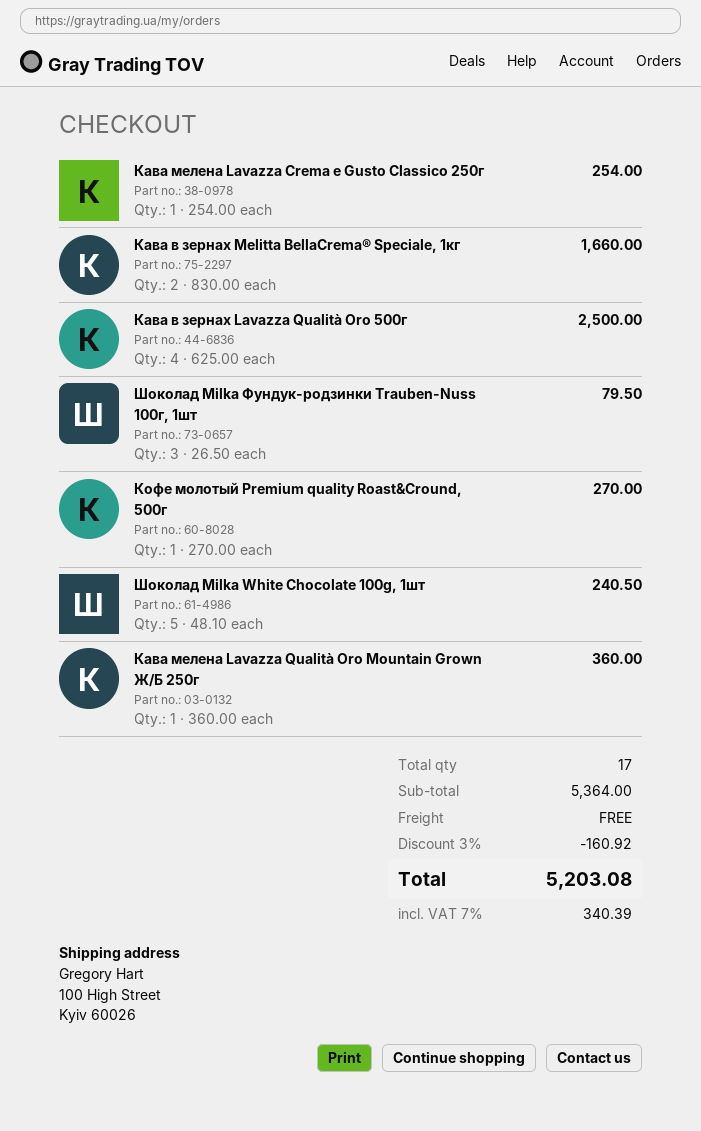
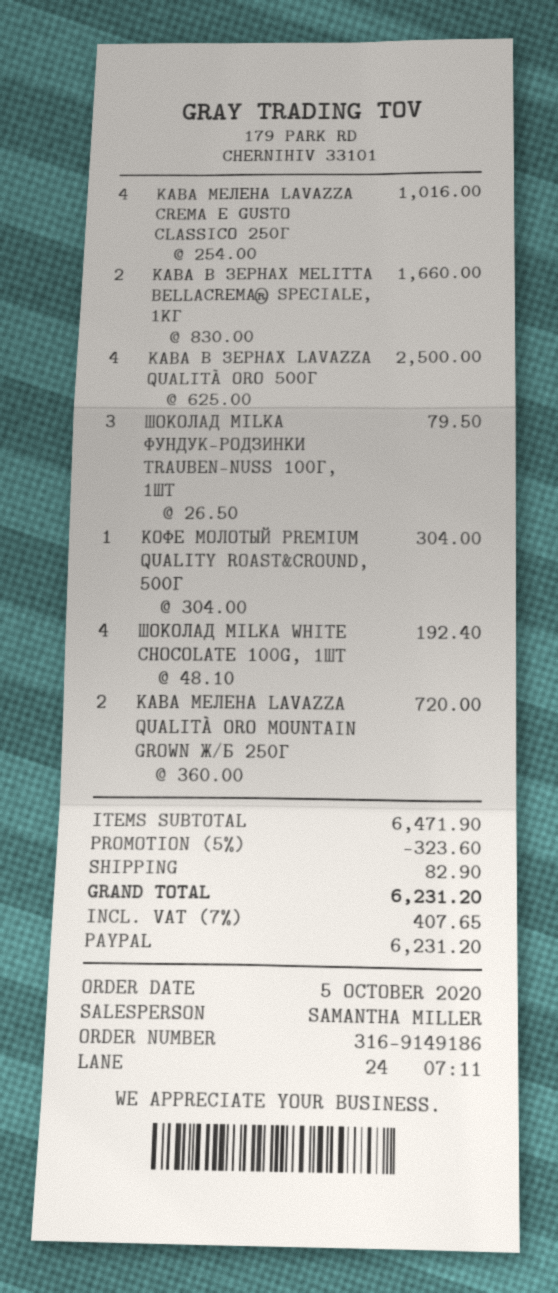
Кава мелена Lavazza Crema e Gusto Classico 250г: 1 x 254.00 = 254.00 -> 4 x 254.00 = 1016.00
Кофе молотый Premium quality Roast&Cround, 500г: 1 x 270.00 = 270.00 -> 1 x 304.00 = 304.00
Шоколад Milka White Chocolate 100g, 1шт: 5 x 48.10 = 240.50 -> 4 x 48.10 = 192.40
Кава мелена Lavazza Qualità Oro Mountain Grown Ж/Б 250г: 1 x 360.00 = 360.00 -> 2 x 360.00 = 720.00
subtotal: 5364.00 -> 6471.90
discount: 3% = 160.92 -> 5% = 323.60
shipping: 0.00 -> 82.90
tax: 7% = 340.39 -> 7% = 407.65
total: 5203.08 -> 6231.20

